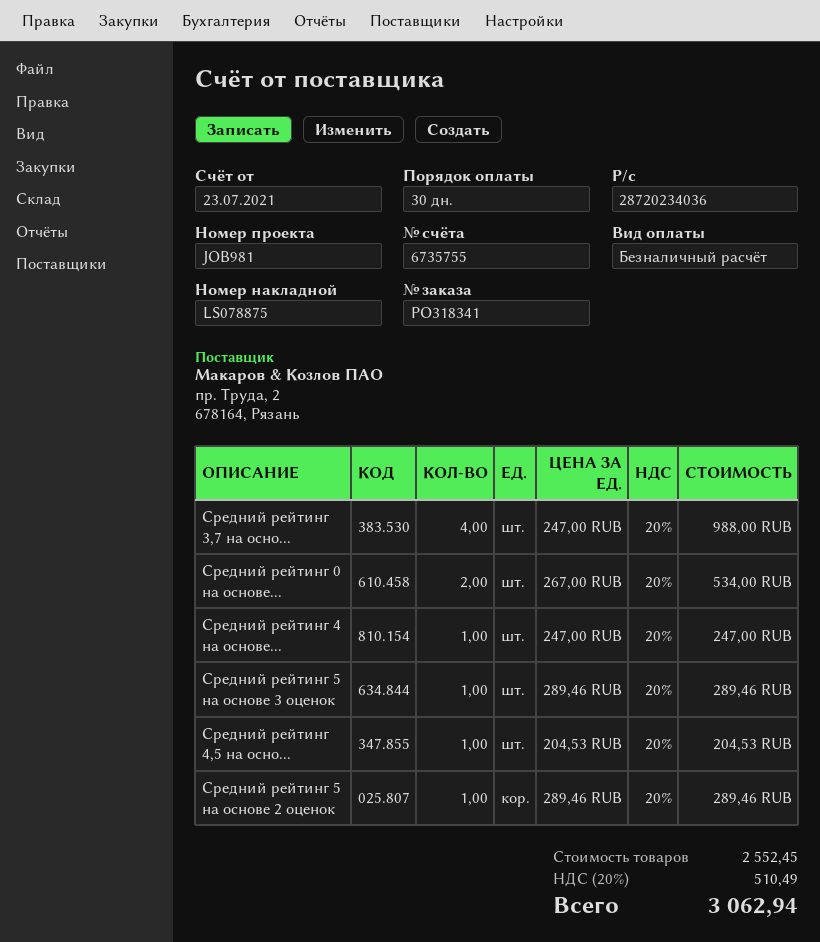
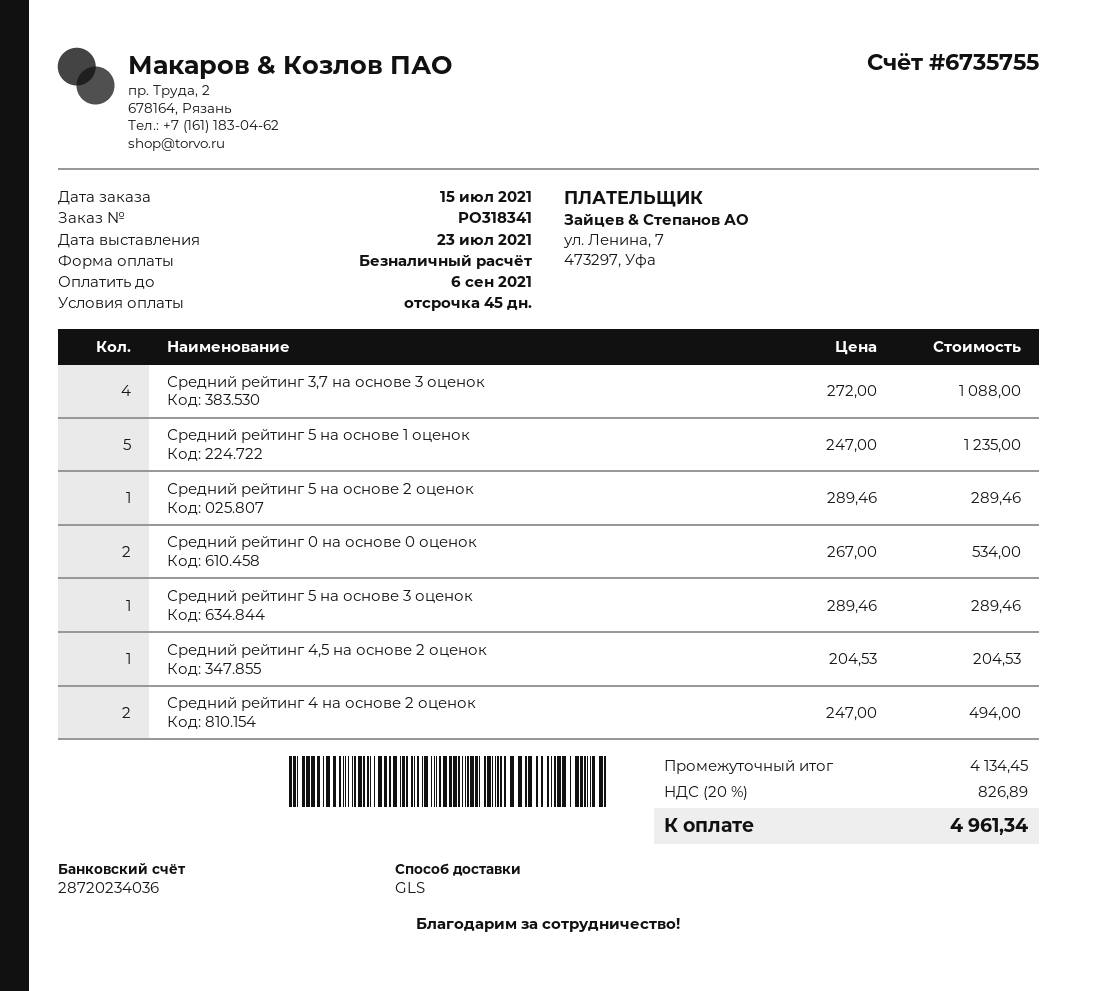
payment terms: 30 days -> 45 days
Средний рейтинг 3,7 на осно...: 4 x 247.00 = 988.00 -> 4 x 272.00 = 1088.00
Средний рейтинг 4 на основе...: 1 x 247.00 = 247.00 -> 2 x 247.00 = 494.00
Средний рейтинг 5 на основе 1 оценок: none -> 5 x 247.00 = 1235.00
subtotal: 2552.45 -> 4134.45
tax: 20% = 510.49 -> 20% = 826.89
total: 3062.94 -> 4961.34

